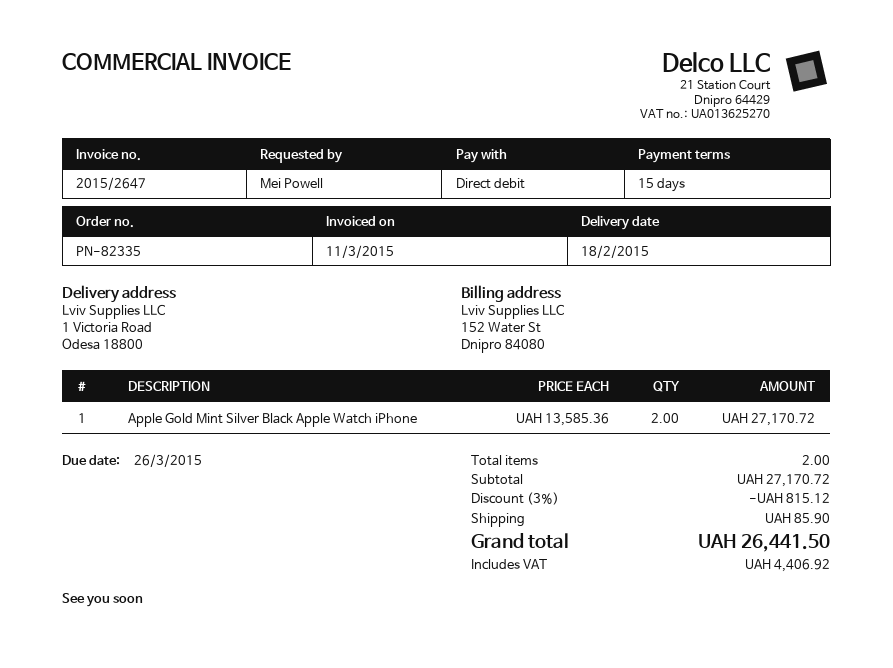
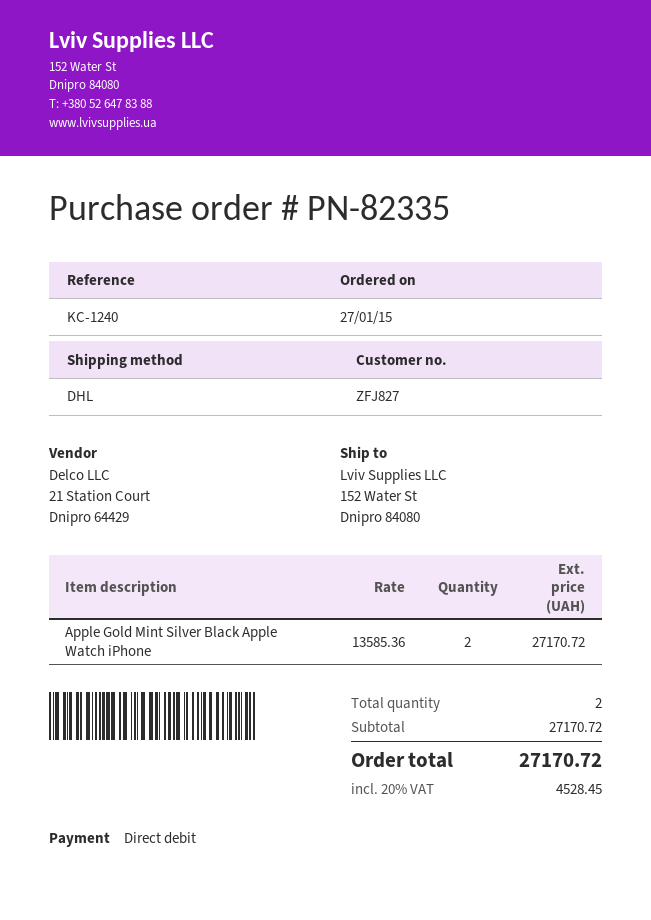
ship to: 1 Victoria Road, Odesa 18800 -> 152 Water St, Dnipro 84080
discount: 3% = 815.12 -> none
shipping: 85.90 -> none
tax: 4406.92 -> 4528.45
total: 26441.50 -> 27170.72

